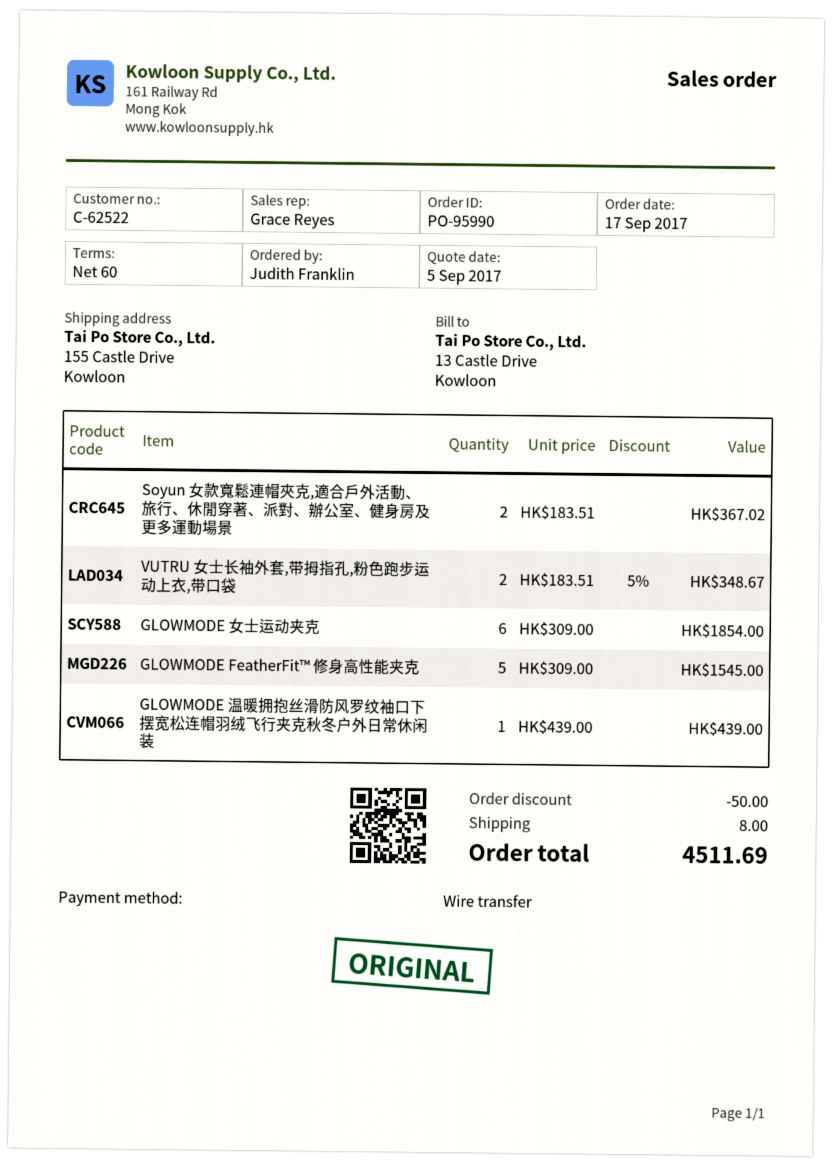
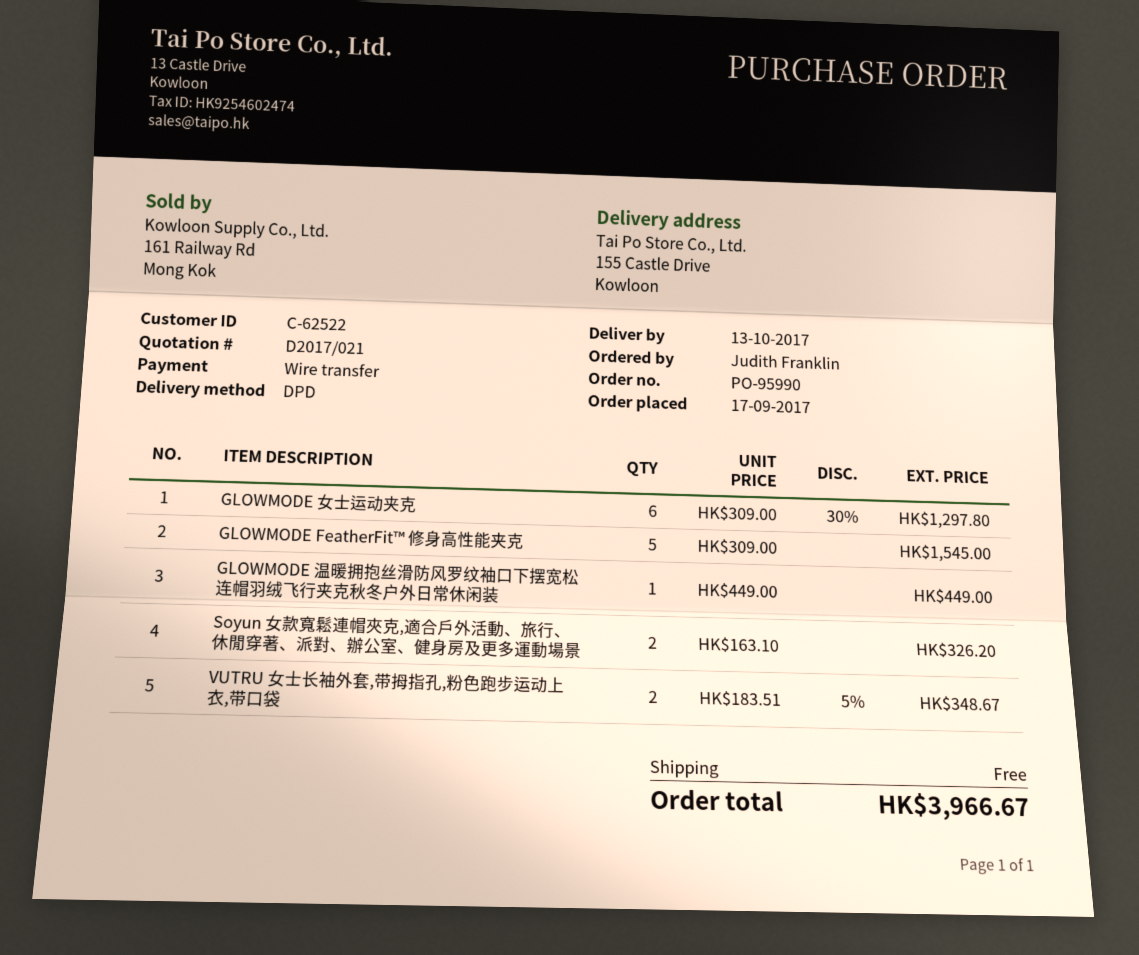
Soyun 女款寬鬆連帽夾克,適合戶外活動、旅行、休閒穿著、派對、辦公室、健身房及更多運動場景: 2 x 183.51 = 367.02 -> 2 x 163.10 = 326.20
GLOWMODE 女士运动夹克: 6 x 309.00 = 1854.00 -> 6 x 309.00 - 30% = 1297.80
GLOWMODE 温暖拥抱丝滑防风罗纹袖口下摆宽松连帽羽绒飞行夹克秋冬户外日常休闲装: 1 x 439.00 = 439.00 -> 1 x 449.00 = 449.00
discount: 50.00 -> none
shipping: 8.00 -> 0.00
total: 4511.69 -> 3966.67

